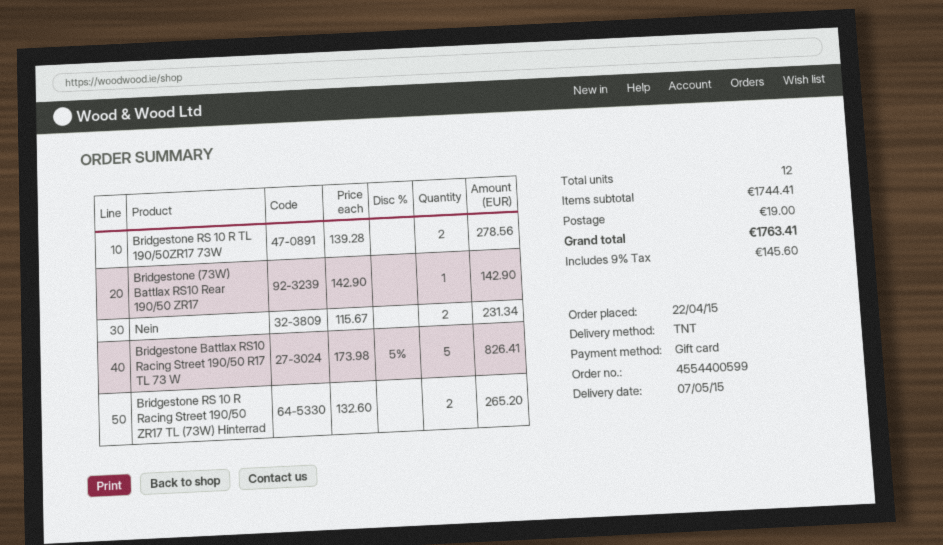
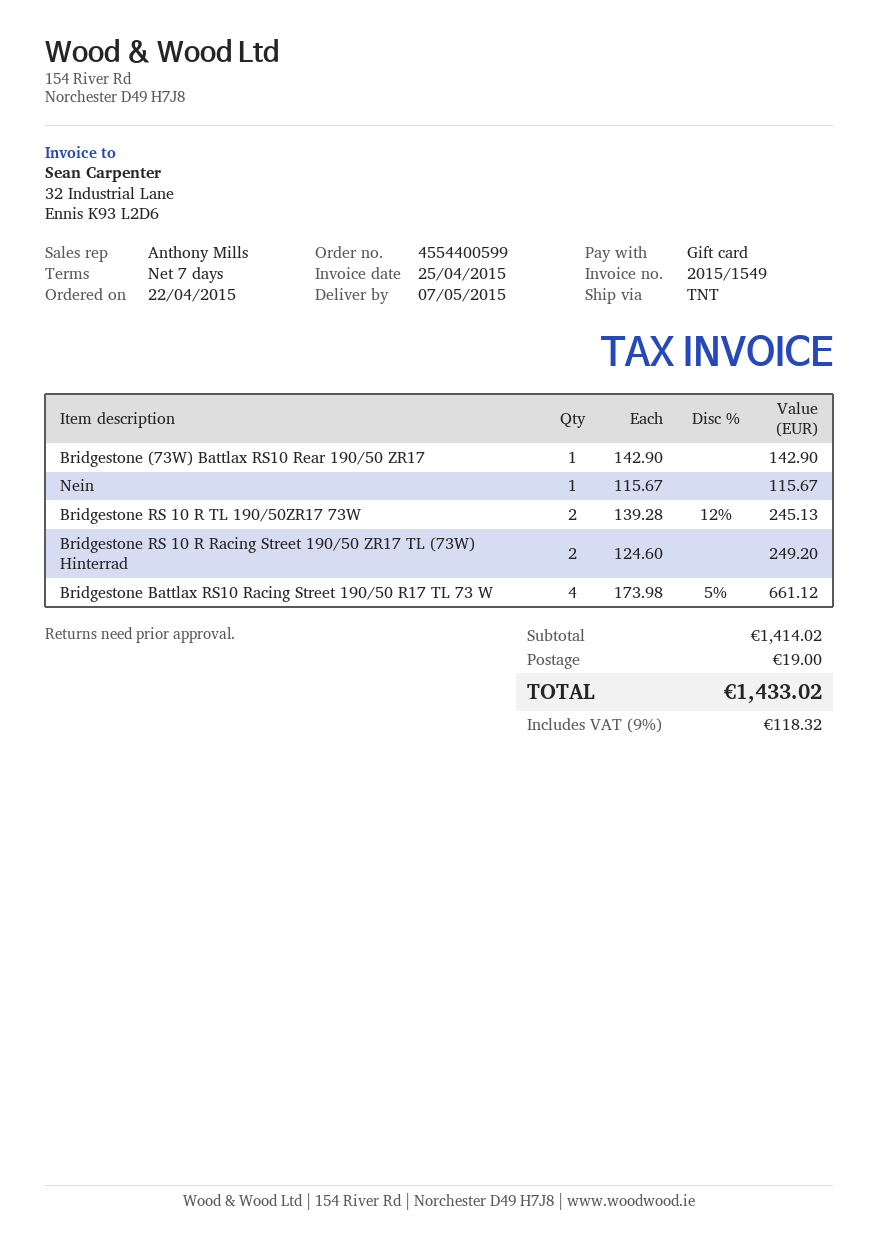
Bridgestone RS 10 R TL 190/50ZR17 73W: 2 x 139.28 = 278.56 -> 2 x 139.28 - 12% = 245.13
Nein: 2 x 115.67 = 231.34 -> 1 x 115.67 = 115.67
Bridgestone Battlax RS10 Racing Street 190/50 R17 TL 73 W: 5 x 173.98 - 5% = 826.41 -> 4 x 173.98 - 5% = 661.12
Bridgestone RS 10 R Racing Street 190/50 ZR17 TL (73W) Hinterrad: 2 x 132.60 = 265.20 -> 2 x 124.60 = 249.20
subtotal: 1744.41 -> 1414.02
tax: 9% = 145.60 -> 9% = 118.32
total: 1763.41 -> 1433.02

